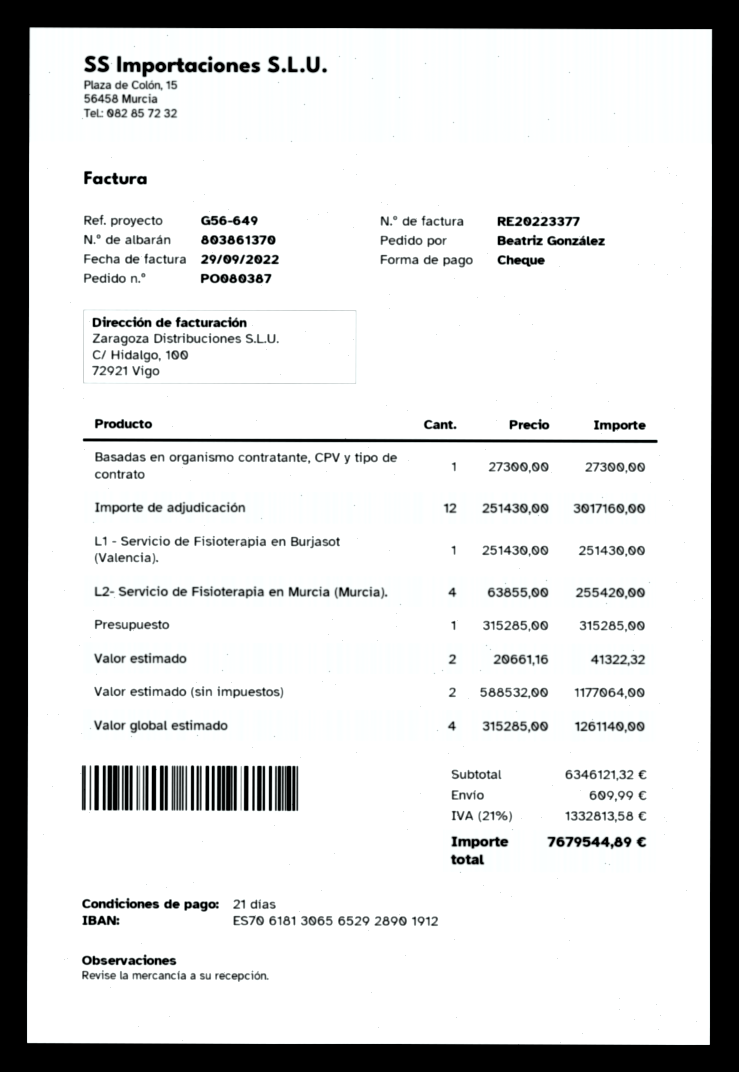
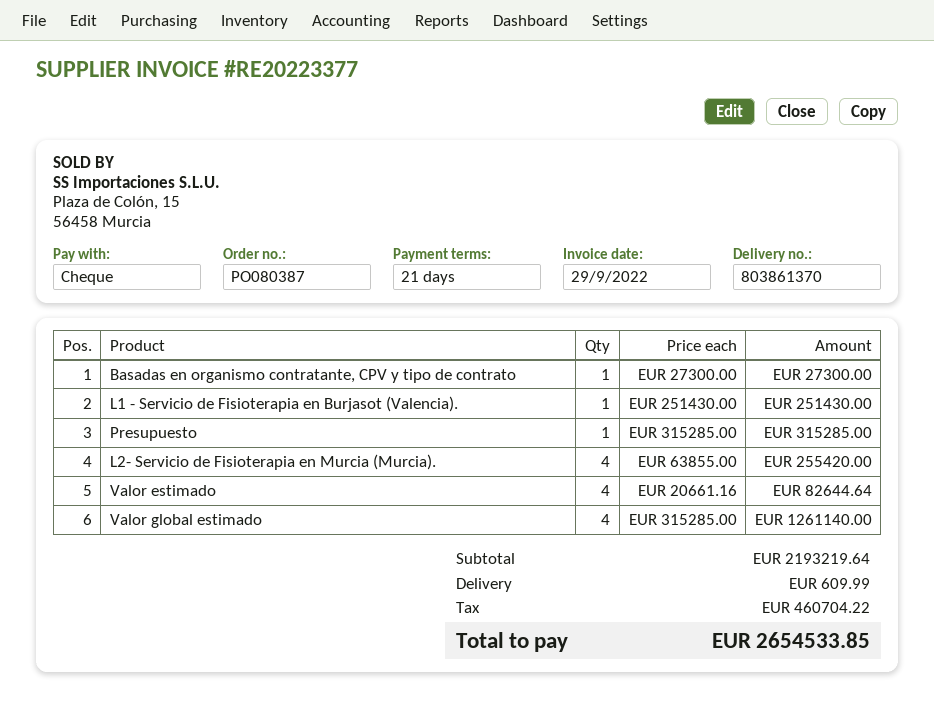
Importe de adjudicación: 12 x 251430.00 = 3017160.00 -> none
Valor estimado: 2 x 20661.16 = 41322.32 -> 4 x 20661.16 = 82644.64
Valor estimado (sin impuestos): 2 x 588532.00 = 1177064.00 -> none
subtotal: 6346121.32 -> 2193219.64
tax: 1332813.58 -> 460704.22
total: 7679544.89 -> 2654533.85

